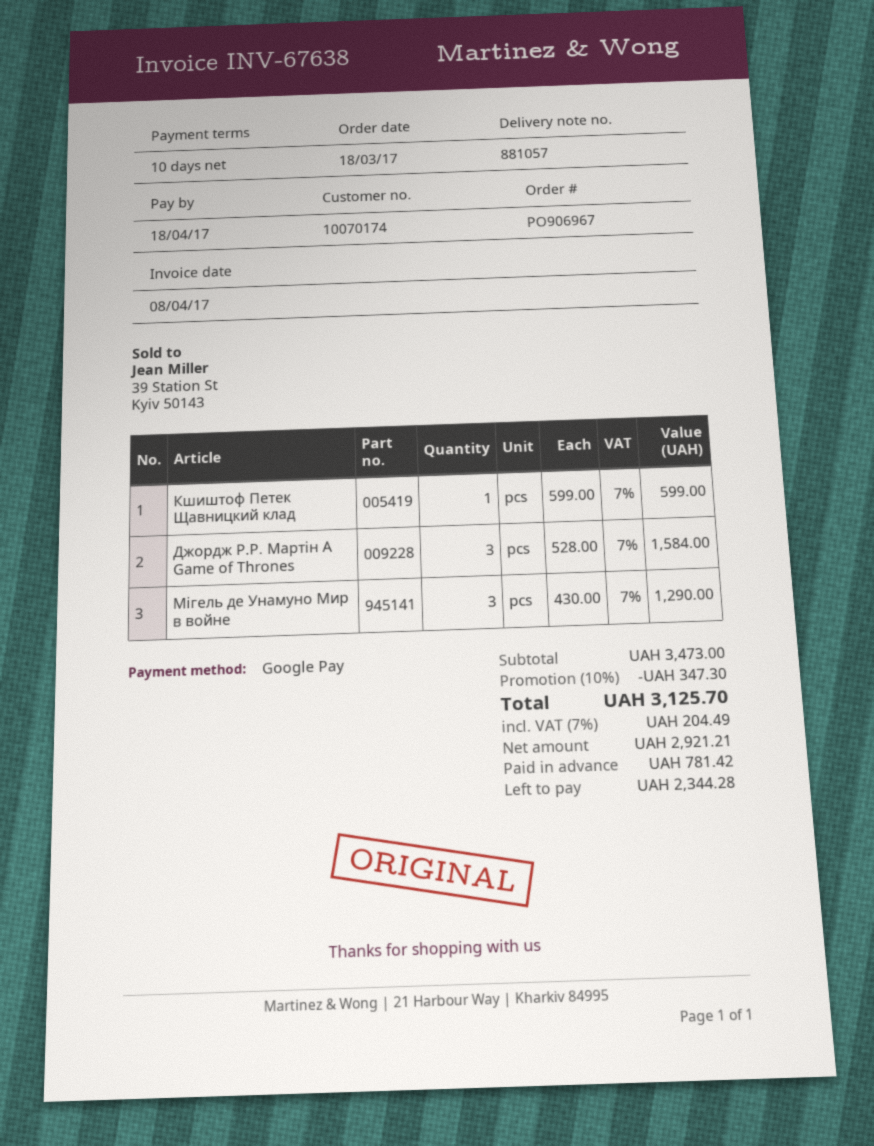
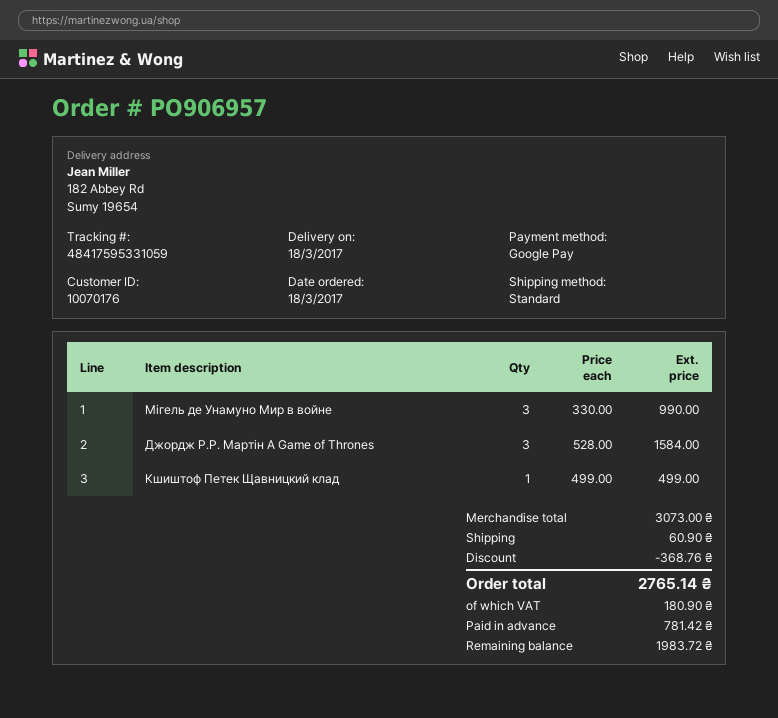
order number: PO906967 -> PO906957
customer number: 10070174 -> 10070176
Кшиштоф Петек Щавницкий клад: 1 x 599.00 = 599.00 -> 1 x 499.00 = 499.00
Мігель де Унамуно Мир в войне: 3 x 430.00 = 1290.00 -> 3 x 330.00 = 990.00
subtotal: 3473.00 -> 3073.00
discount: 347.30 -> 368.76
shipping: none -> 60.90
tax: 204.49 -> 180.90
total: 3125.70 -> 2765.14
balance: 2344.28 -> 1983.72

